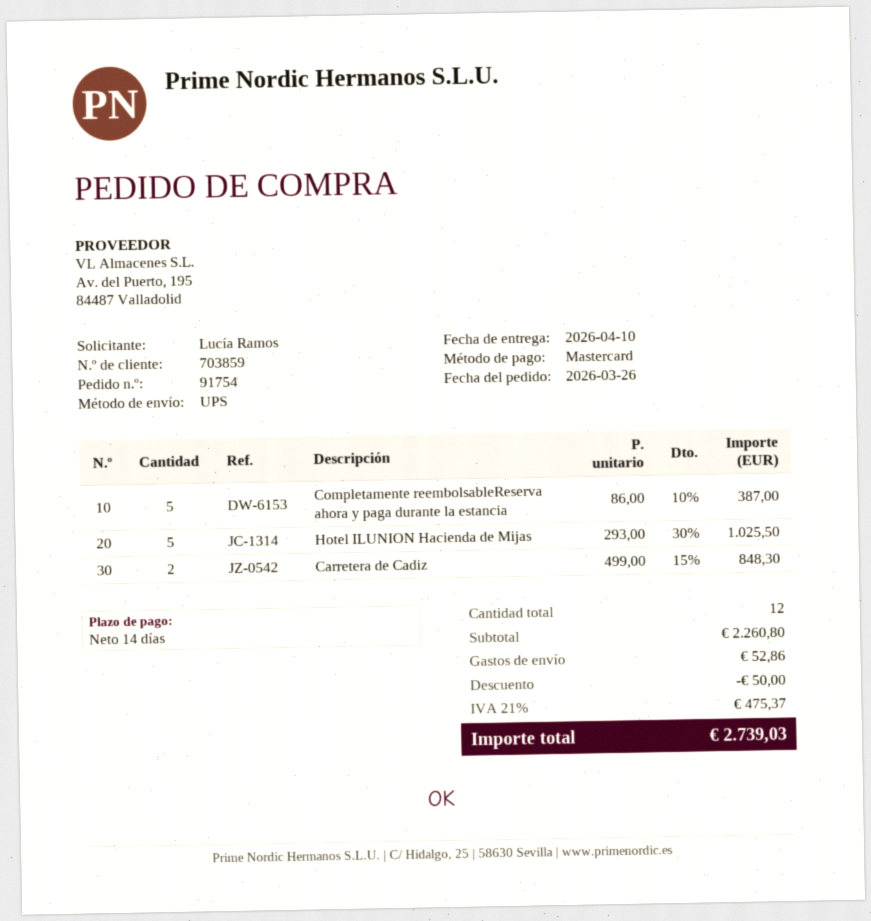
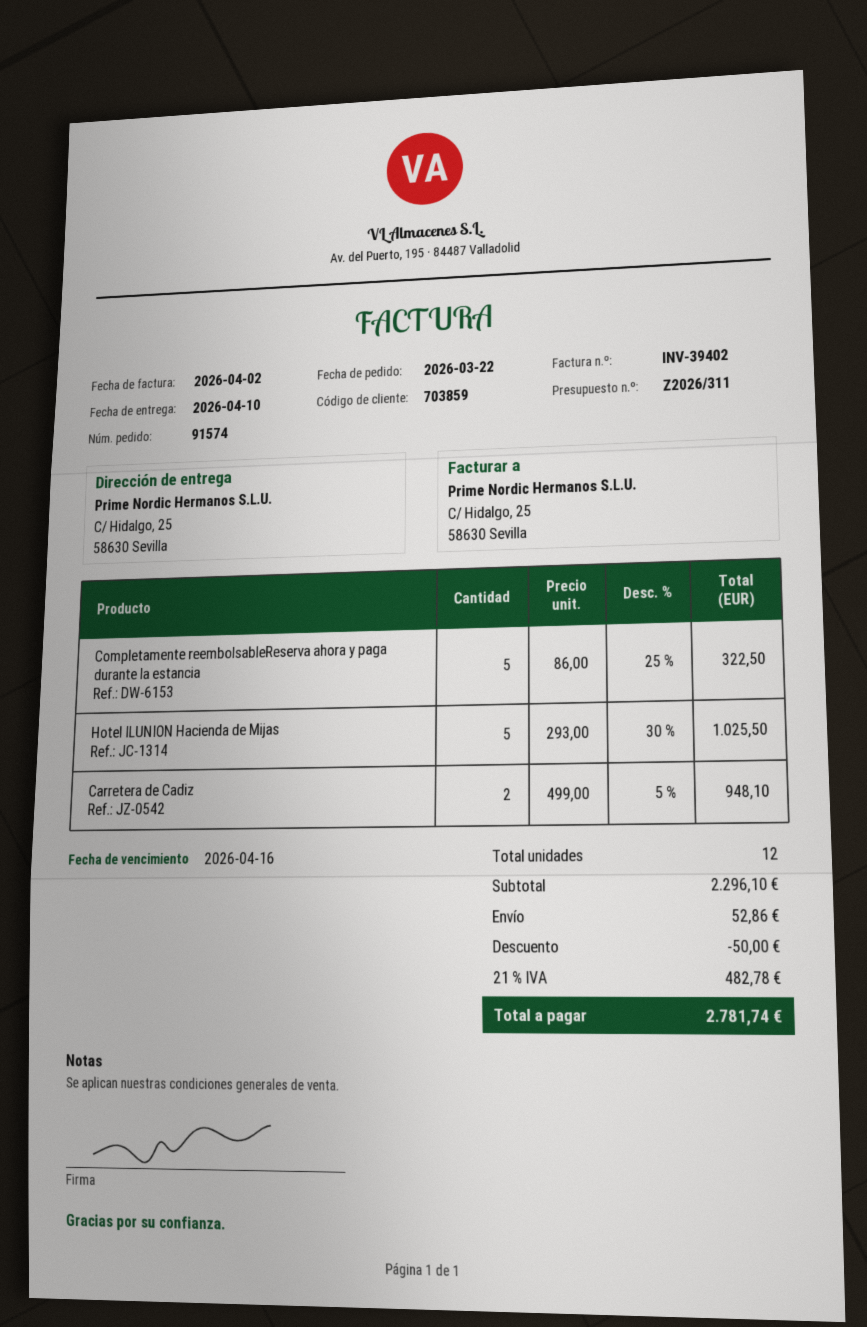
order number: 91754 -> 91574
order date: 2026-03-26 -> 2026-03-22
Completamente reembolsableReserva ahora y paga durante la estancia: 5 x 86.00 - 10% = 387.00 -> 5 x 86.00 - 25% = 322.50
Carretera de Cadiz: 2 x 499.00 - 15% = 848.30 -> 2 x 499.00 - 5% = 948.10
subtotal: 2260.80 -> 2296.10
tax: 21% = 475.37 -> 21% = 482.78
total: 2739.03 -> 2781.74

